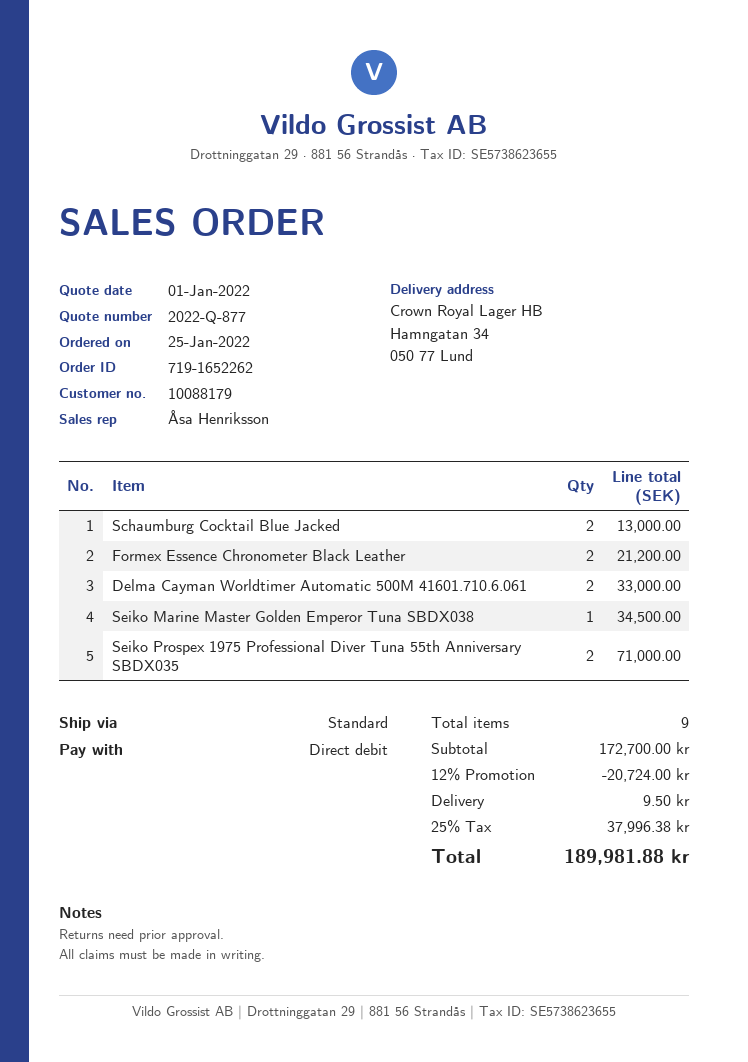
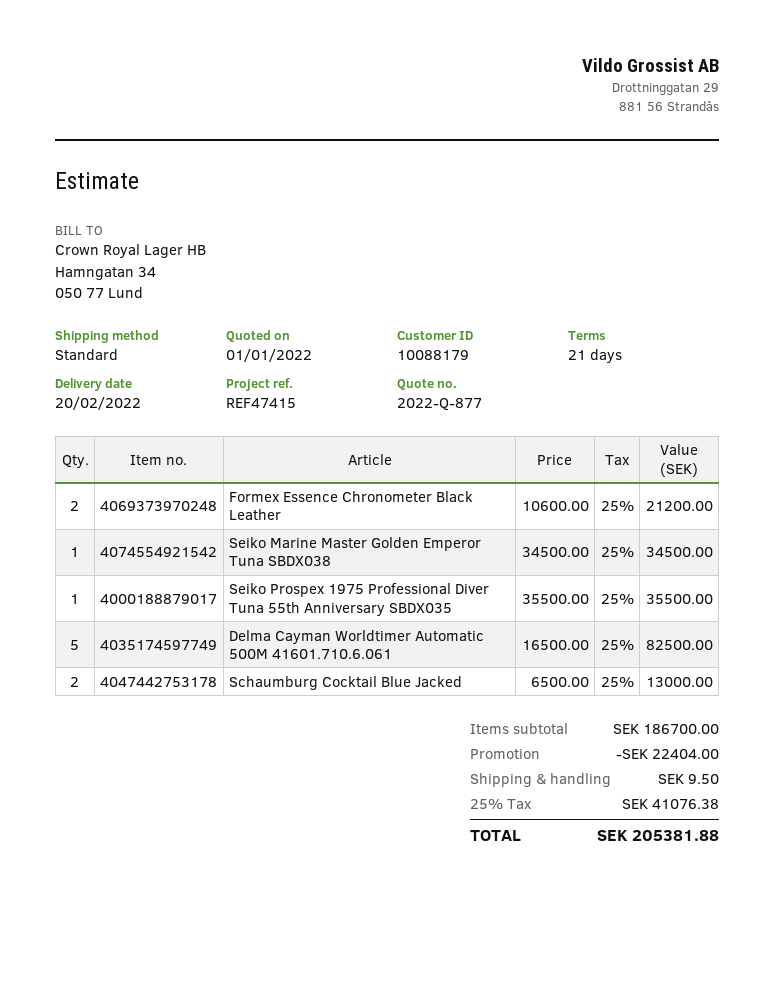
Delma Cayman Worldtimer Automatic 500M 41601.710.6.061: 2 for 33000.00 -> 5 for 82500.00
Seiko Prospex 1975 Professional Diver Tuna 55th Anniversary SBDX035: 2 for 71000.00 -> 1 for 35500.00
subtotal: 172700.00 -> 186700.00
discount: 20724.00 -> 22404.00
tax: 25% = 37996.38 -> 25% = 41076.38
total: 189981.88 -> 205381.88

